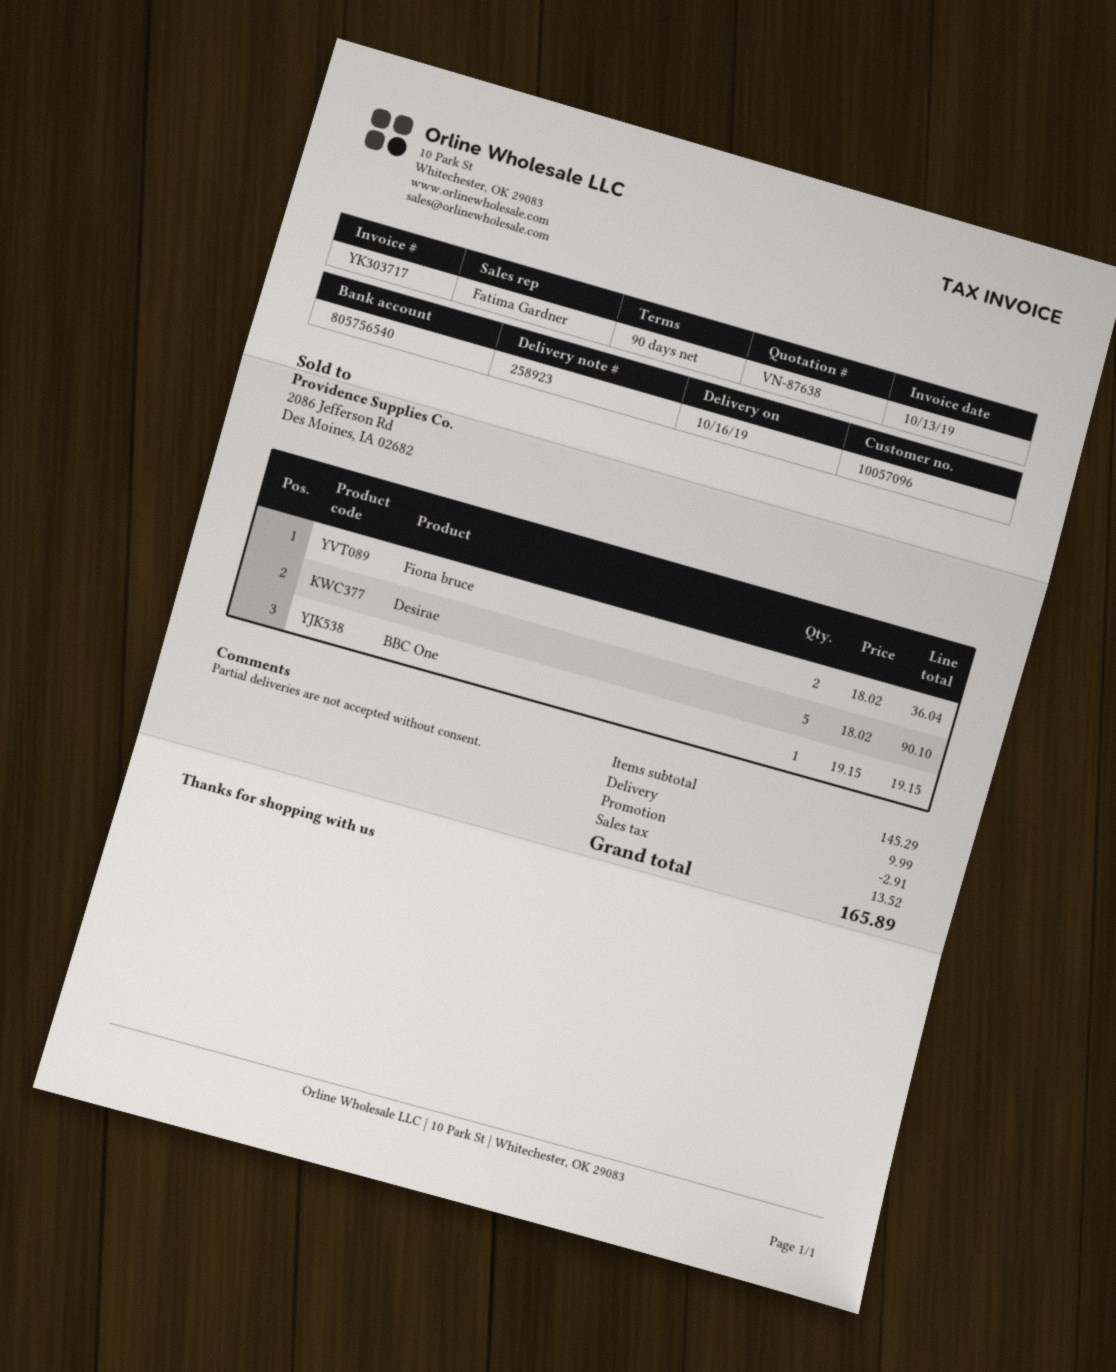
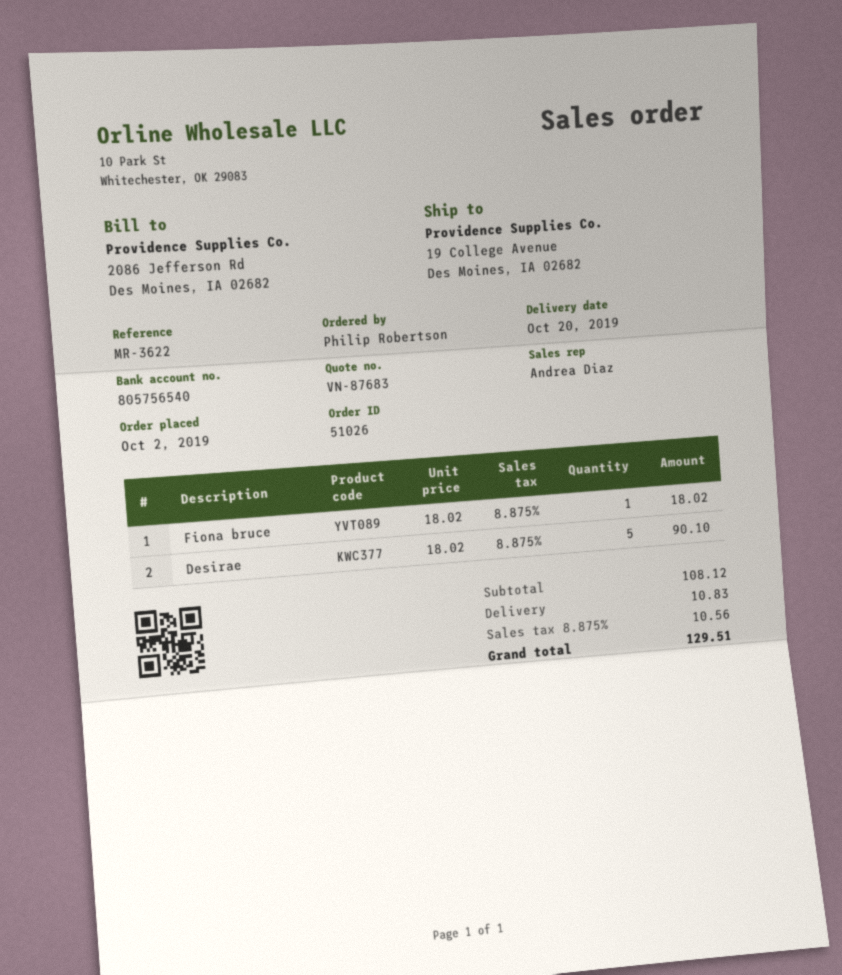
quote number: VN-87638 -> VN-87683
delivery date: 2019-10-16 -> 2019-10-20
sales rep: Fatima Gardner -> Andrea Diaz
Fiona bruce: 2 x 18.02 = 36.04 -> 1 x 18.02 = 18.02
BBC One: 1 x 19.15 = 19.15 -> none
subtotal: 145.29 -> 108.12
discount: 2.91 -> none
shipping: 9.99 -> 10.83
tax: 13.52 -> 10.56
total: 165.89 -> 129.51

